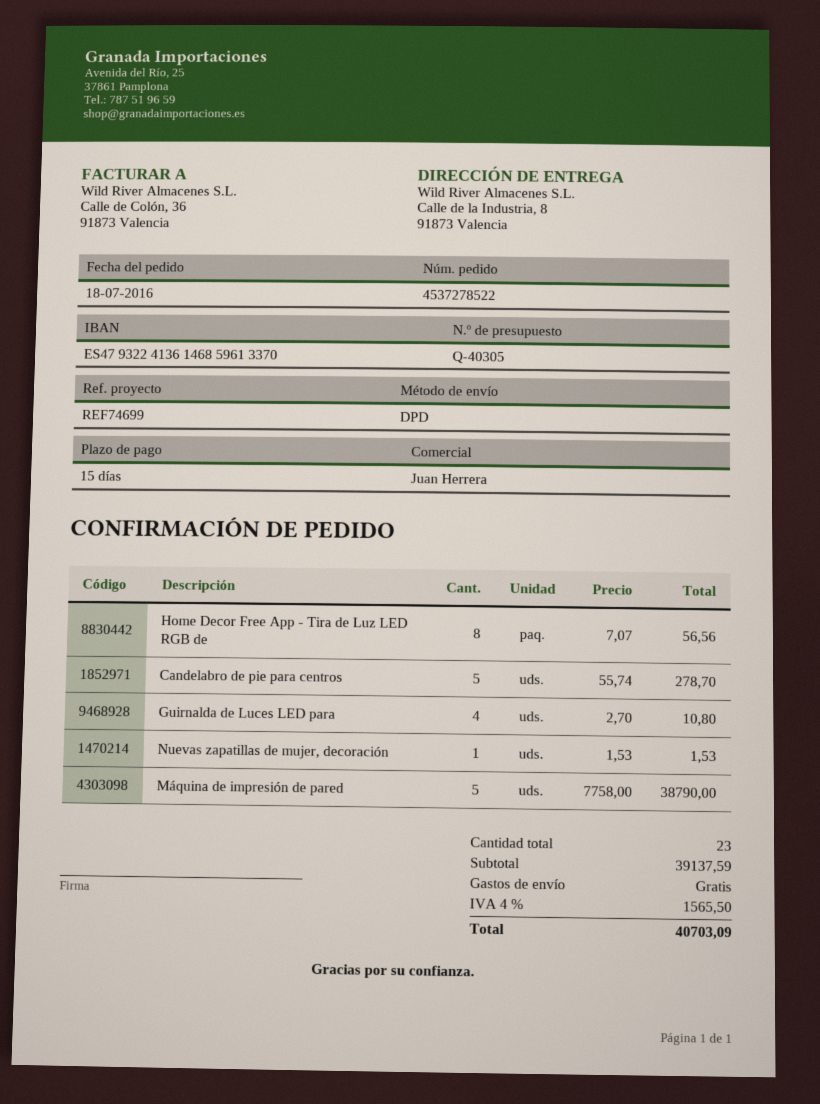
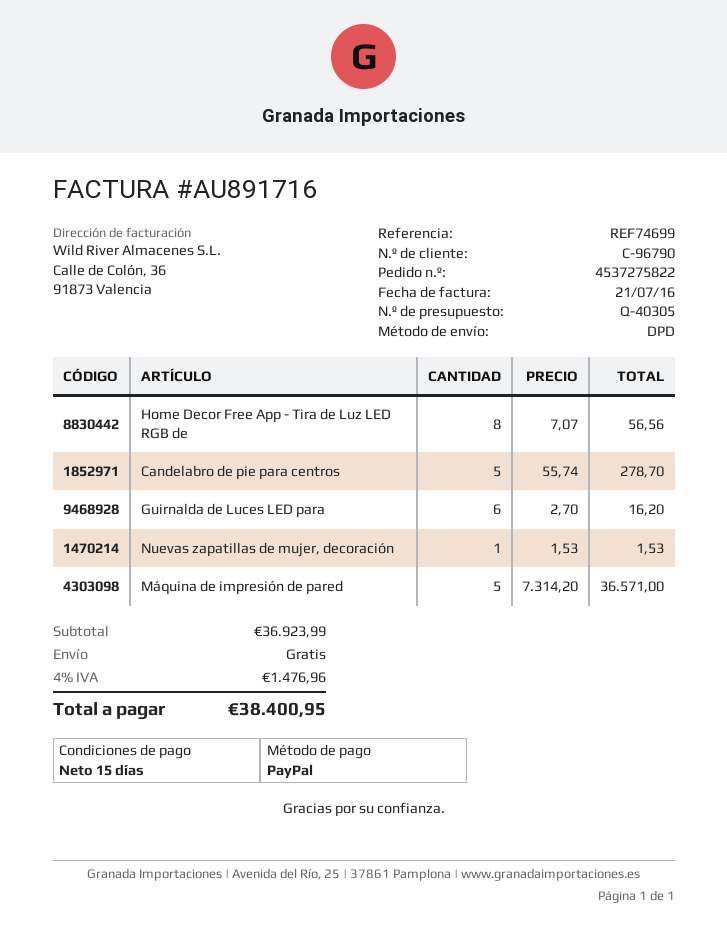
order number: 4537278522 -> 4537275822
Guirnalda de Luces LED para: 4 x 2.70 = 10.80 -> 6 x 2.70 = 16.20
Máquina de impresión de pared: 5 x 7758.00 = 38790.00 -> 5 x 7314.20 = 36571.00
subtotal: 39137.59 -> 36923.99
tax: 4% = 1565.50 -> 4% = 1476.96
total: 40703.09 -> 38400.95

